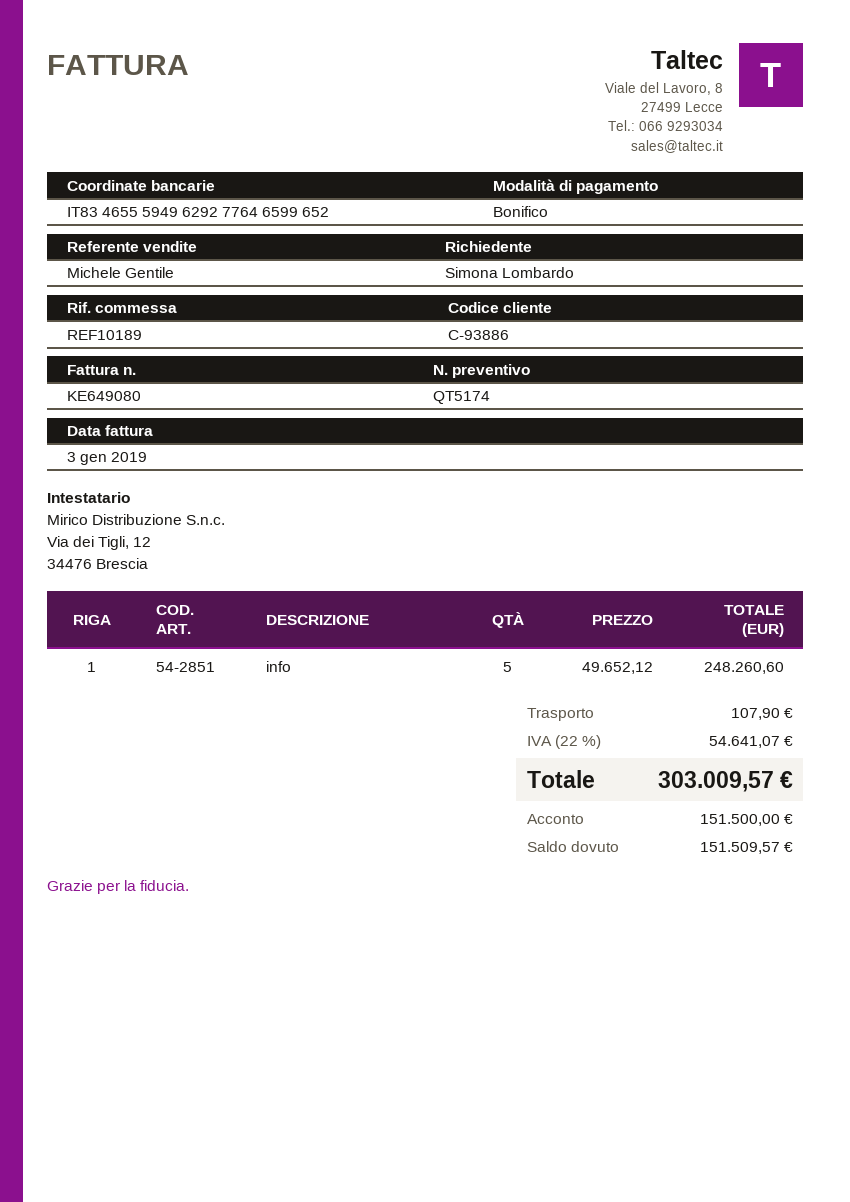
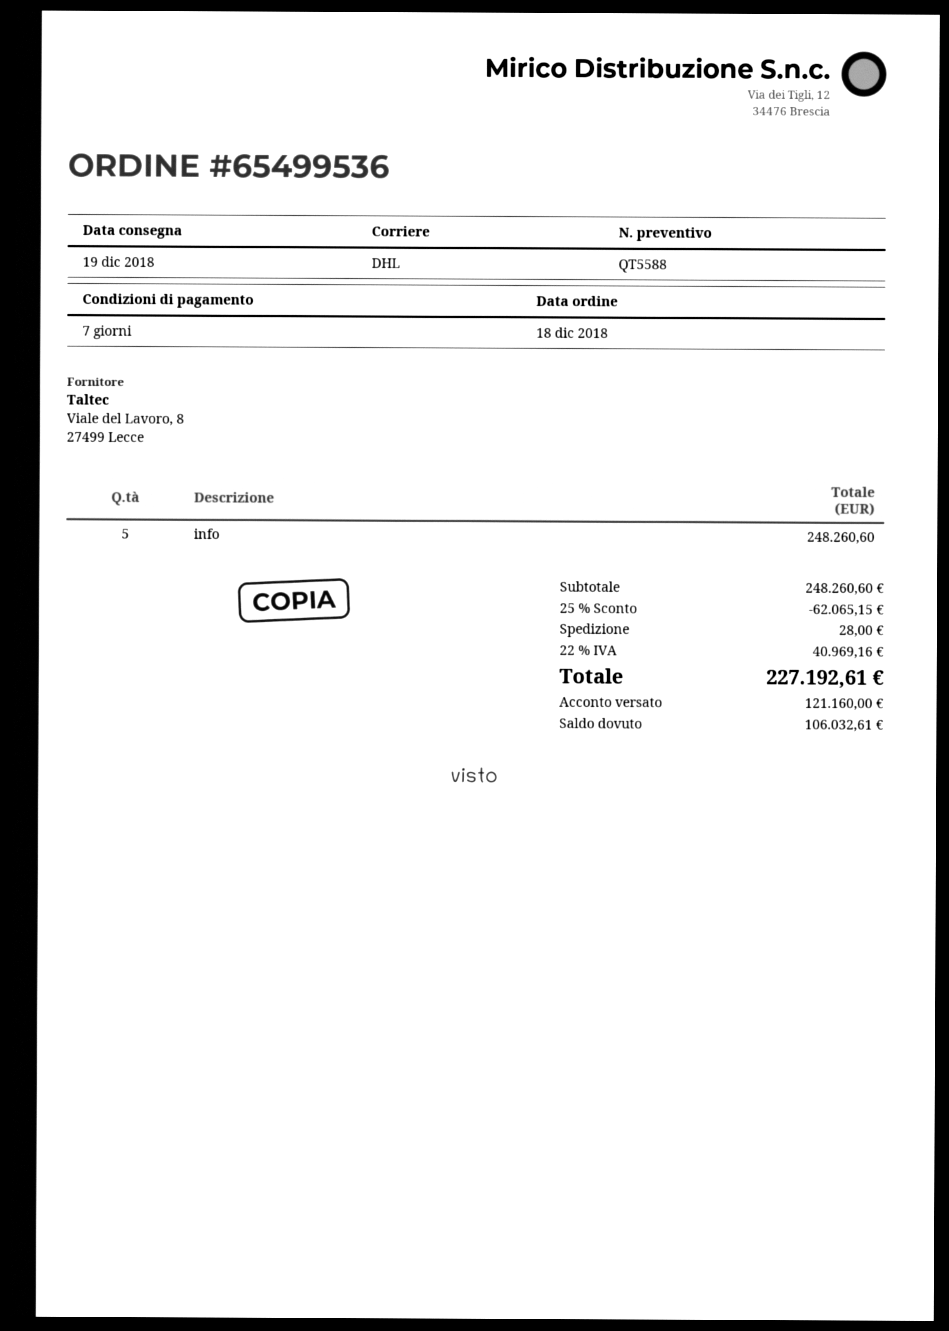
quote number: QT5174 -> QT5588
discount: none -> 25% = 62065.15
shipping: 107.90 -> 28.00
tax: 22% = 54641.07 -> 22% = 40969.16
total: 303009.57 -> 227192.61
deposit: 151500.00 -> 121160.00
balance: 151509.57 -> 106032.61

